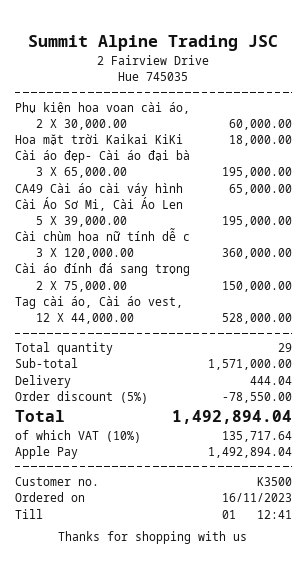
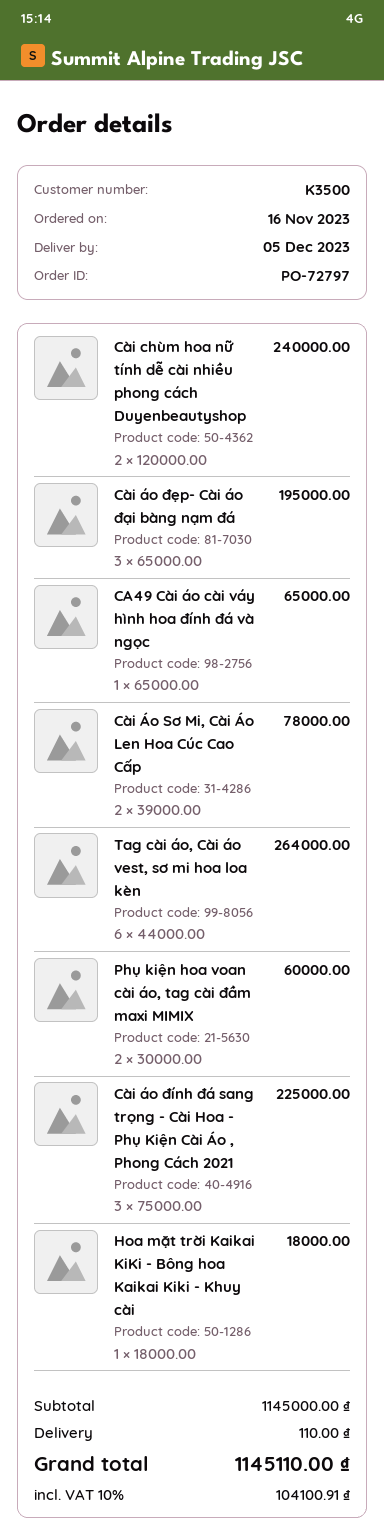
Cài Áo Sơ Mi, Cài Áo Len: 5 x 39000.00 = 195000.00 -> 2 x 39000.00 = 78000.00
Cài chùm hoa nữ tính dễ c: 3 x 120000.00 = 360000.00 -> 2 x 120000.00 = 240000.00
Cài áo đính đá sang trọng: 2 x 75000.00 = 150000.00 -> 3 x 75000.00 = 225000.00
Tag cài áo, Cài áo vest,: 12 x 44000.00 = 528000.00 -> 6 x 44000.00 = 264000.00
subtotal: 1571000.00 -> 1145000.00
discount: 5% = 78550.00 -> none
shipping: 444.04 -> 110.00
tax: 10% = 135717.64 -> 10% = 104100.91
total: 1492894.04 -> 1145110.00

